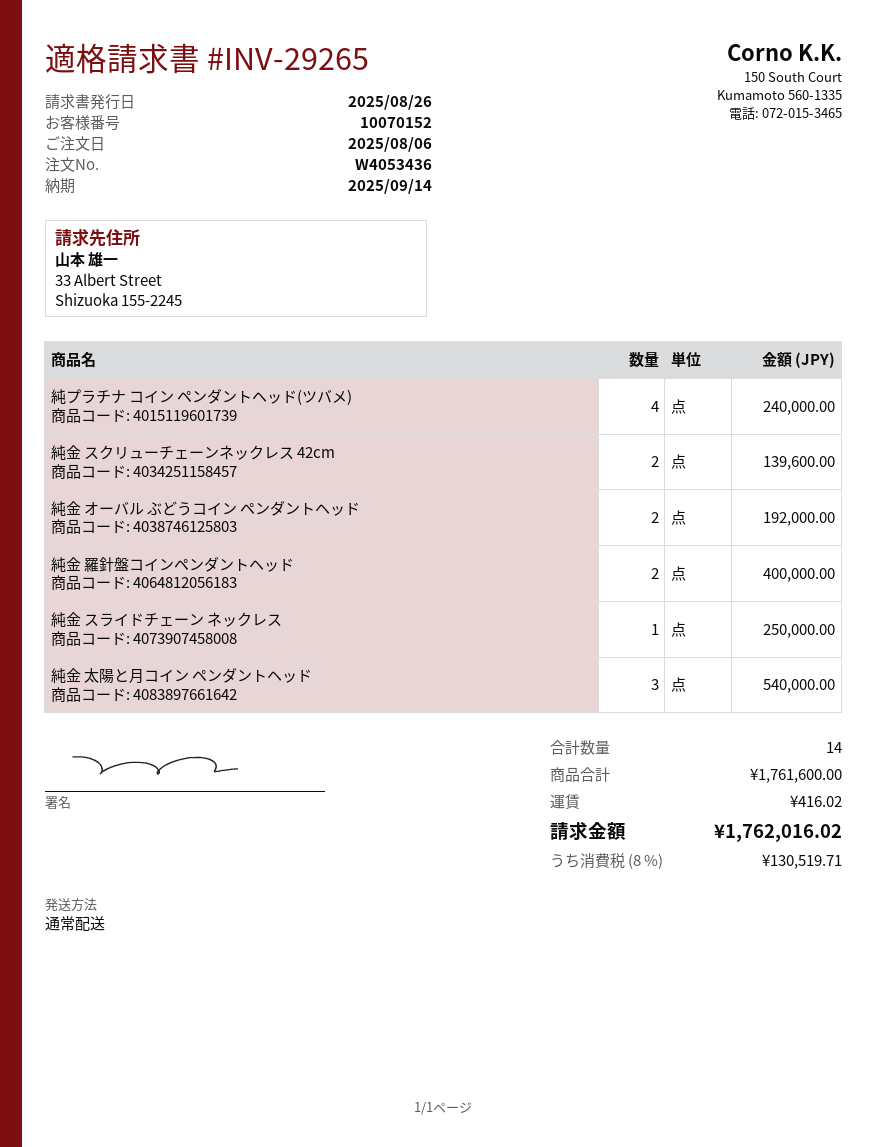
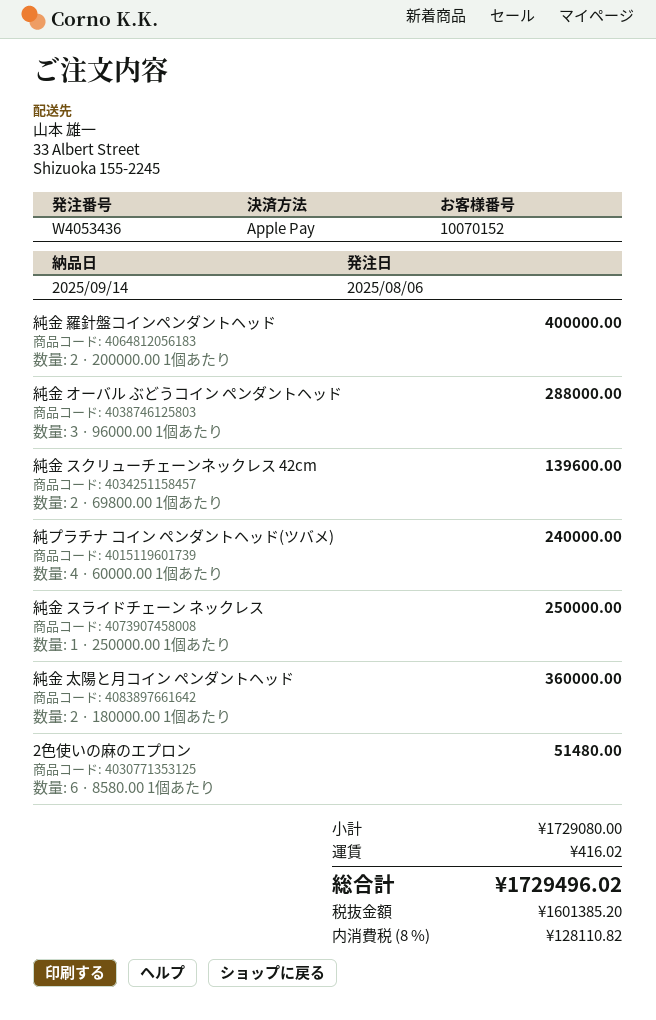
純金 オーバル ぶどうコイン ペンダントヘッド: 2 for 192000.00 -> 3 for 288000.00
純金 太陽と月コイン ペンダントヘッド: 3 for 540000.00 -> 2 for 360000.00
2色使いの麻のエプロン: none -> 6 for 51480.00
subtotal: 1761600.00 -> 1729080.00
tax: 8% = 130519.71 -> 8% = 128110.82
total: 1762016.02 -> 1729496.02

